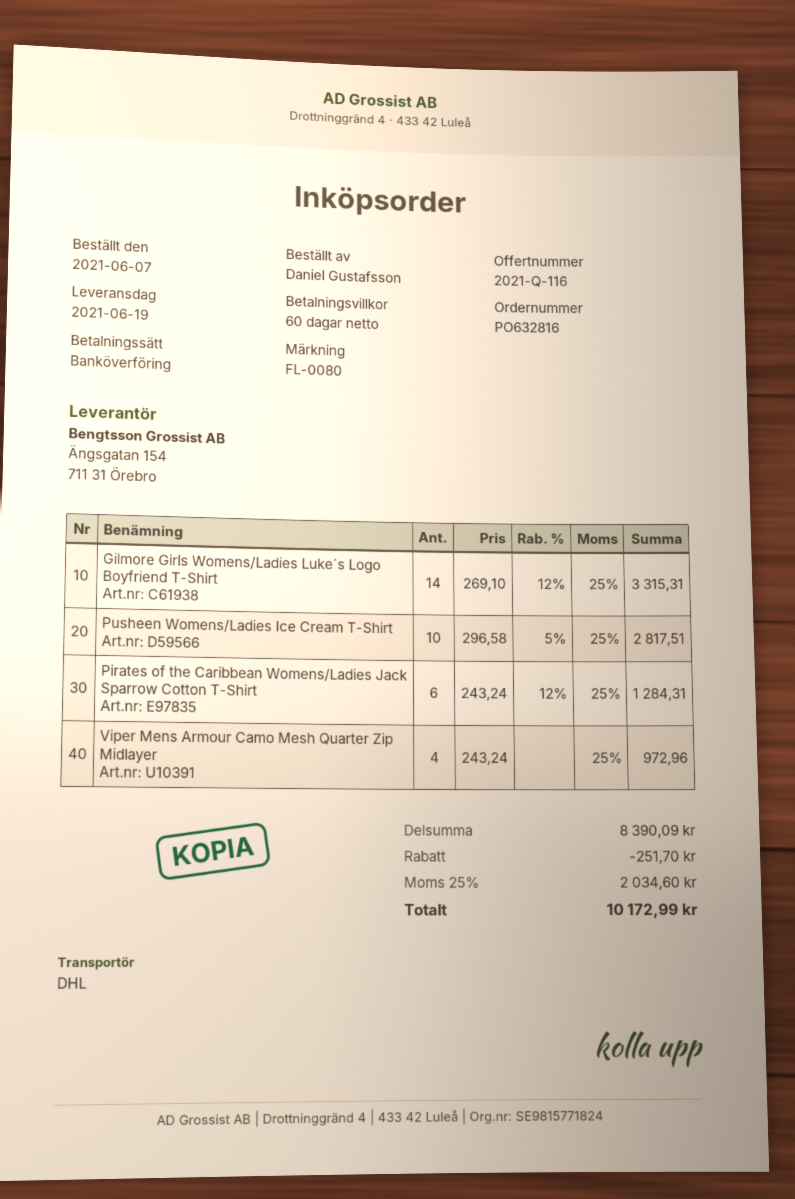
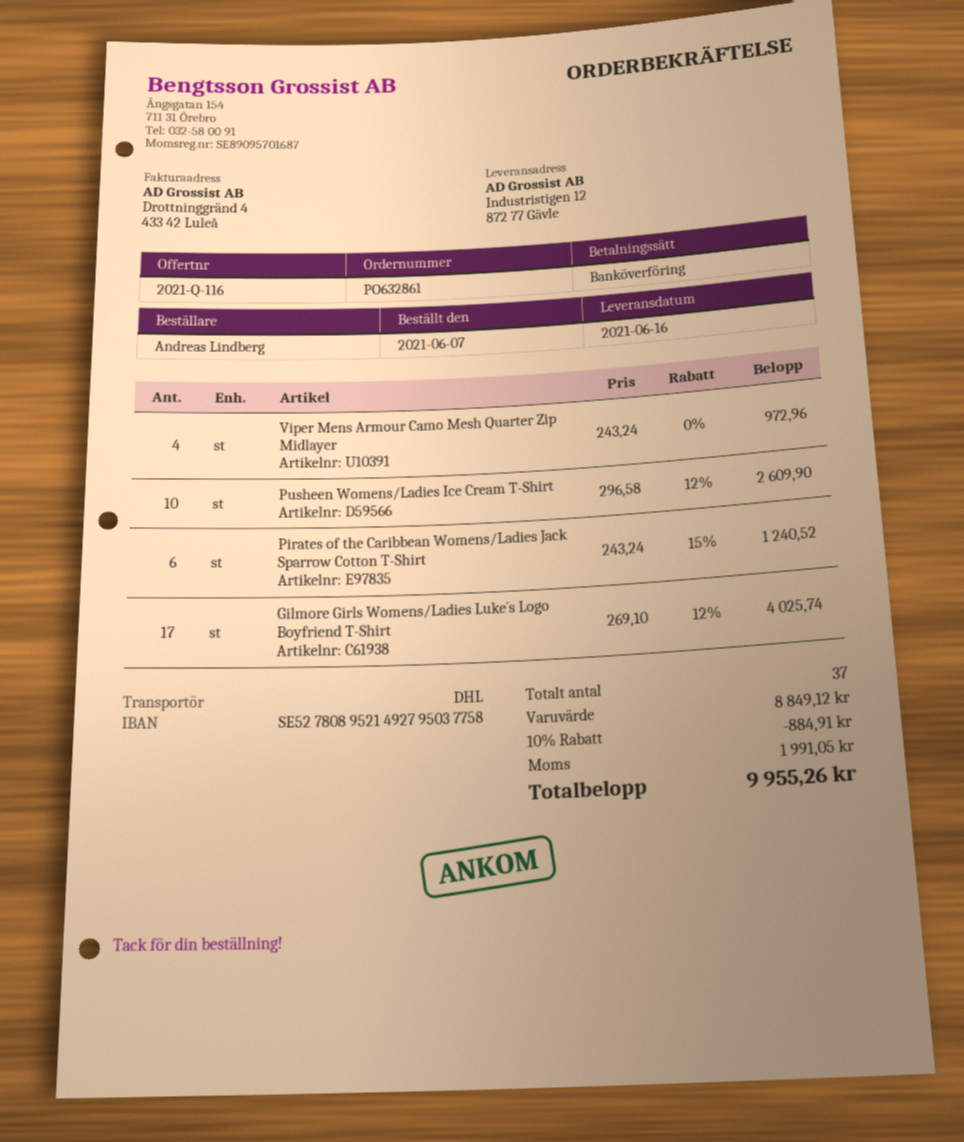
order number: PO632816 -> PO632861
delivery date: 2021-06-19 -> 2021-06-16
ordered by: Daniel Gustafsson -> Andreas Lindberg
Gilmore Girls Womens/Ladies Luke´s Logo Boyfriend T-Shirt: 14 x 269.10 - 12% = 3315.31 -> 17 x 269.10 - 12% = 4025.74
Pusheen Womens/Ladies Ice Cream T-Shirt: 10 x 296.58 - 5% = 2817.51 -> 10 x 296.58 - 12% = 2609.90
Pirates of the Caribbean Womens/Ladies Jack Sparrow Cotton T-Shirt: 6 x 243.24 - 12% = 1284.31 -> 6 x 243.24 - 15% = 1240.52
subtotal: 8390.09 -> 8849.12
discount: 251.70 -> 884.91
tax: 2034.60 -> 1991.05
total: 10172.99 -> 9955.26

